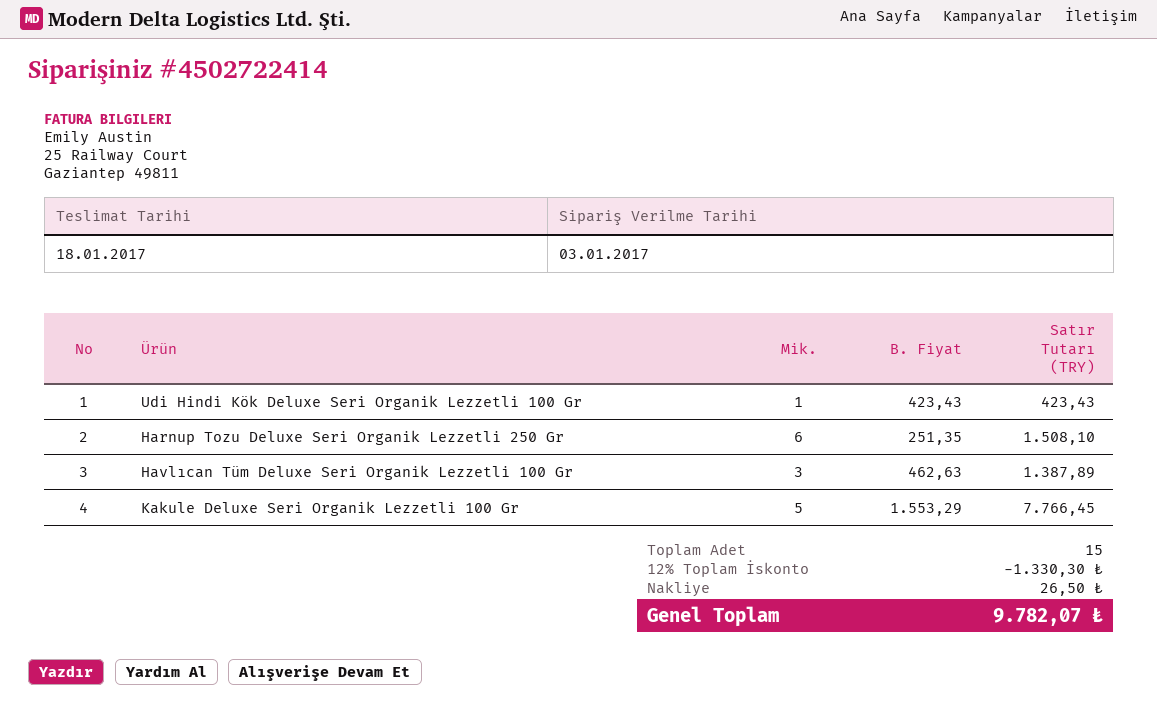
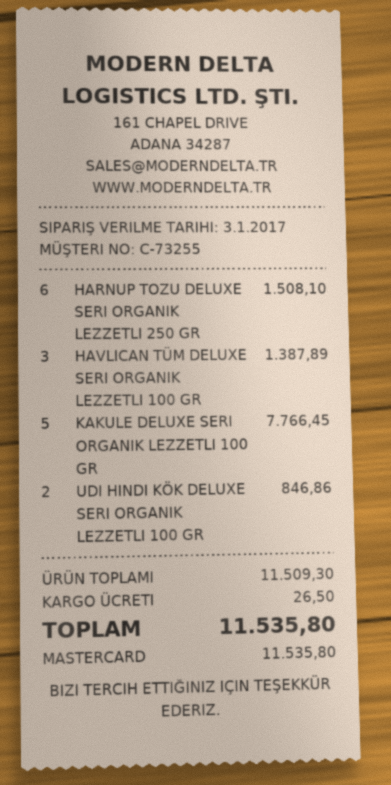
Udi Hindi Kök Deluxe Seri Organik Lezzetli 100 Gr: 1 for 423.43 -> 2 for 846.86
discount: 12% = 1330.30 -> none
total: 9782.07 -> 11535.80

